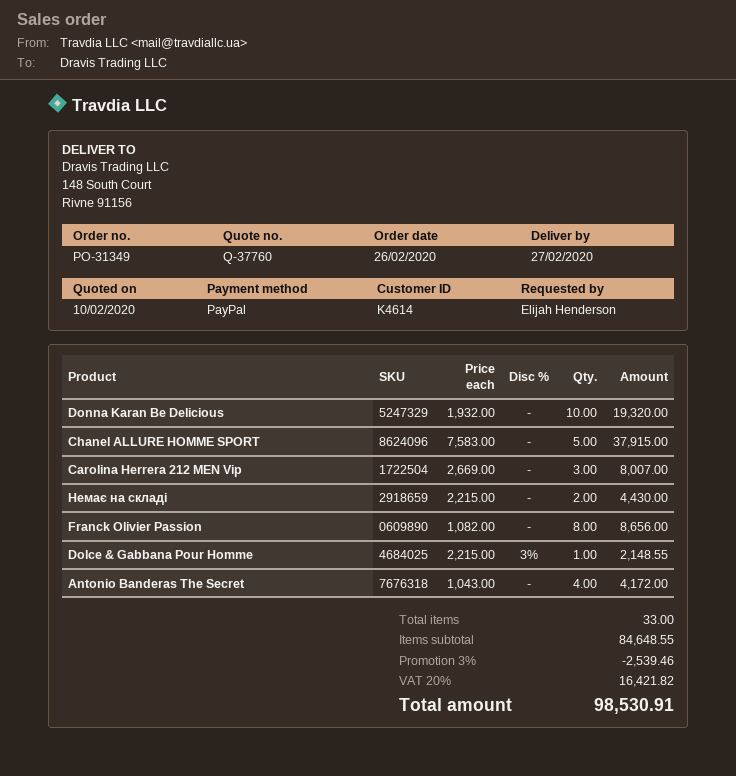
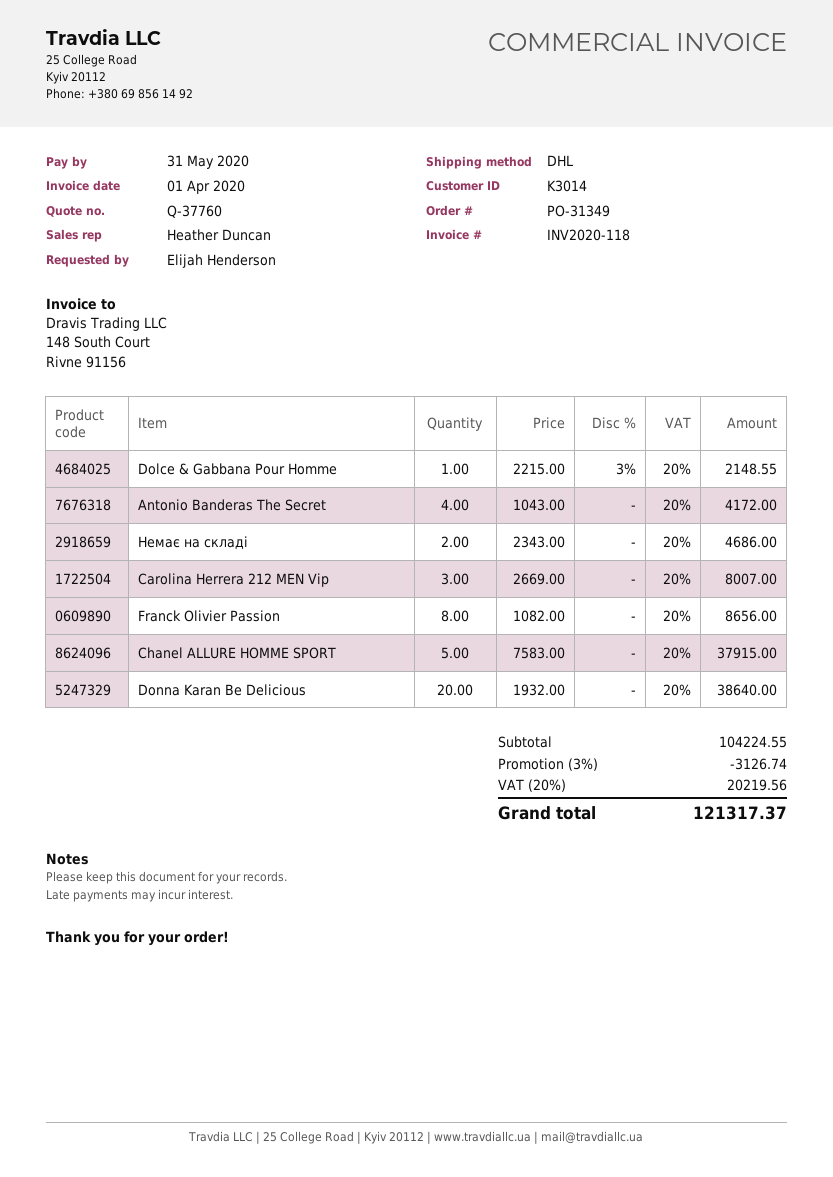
customer number: K4614 -> K3014
Donna Karan Be Delicious: 10 x 1932.00 = 19320.00 -> 20 x 1932.00 = 38640.00
Немає на складі: 2 x 2215.00 = 4430.00 -> 2 x 2343.00 = 4686.00
subtotal: 84648.55 -> 104224.55
discount: 3% = 2539.46 -> 3% = 3126.74
tax: 20% = 16421.82 -> 20% = 20219.56
total: 98530.91 -> 121317.37

